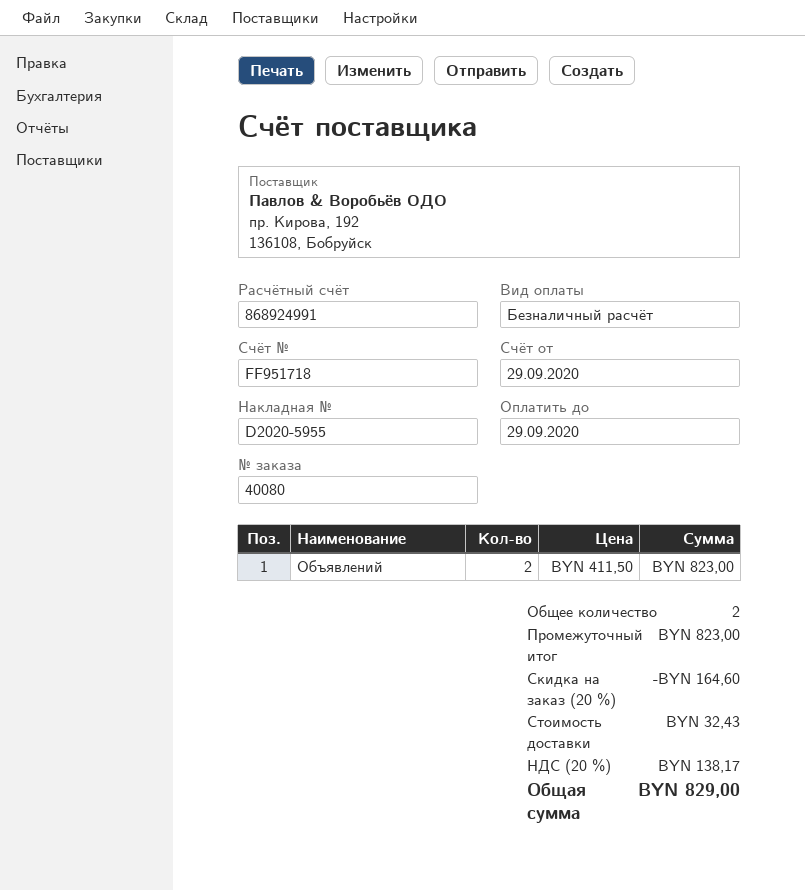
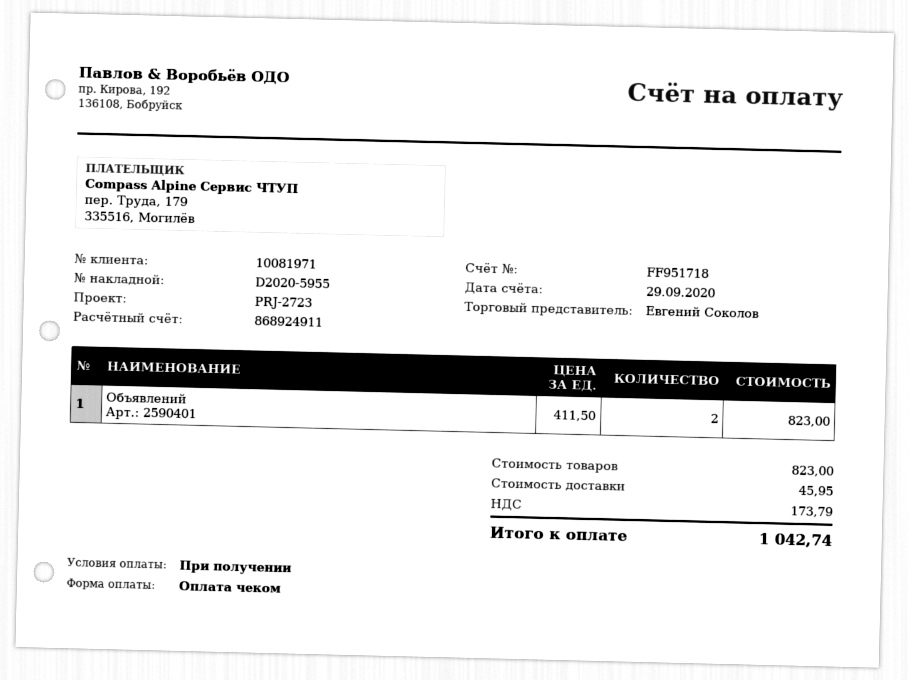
payment method: bank transfer -> cheque
bank account: 868924991 -> 868924911
discount: 20% = 164.60 -> none
shipping: 32.43 -> 45.95
tax: 138.17 -> 173.79
total: 829.00 -> 1042.74

